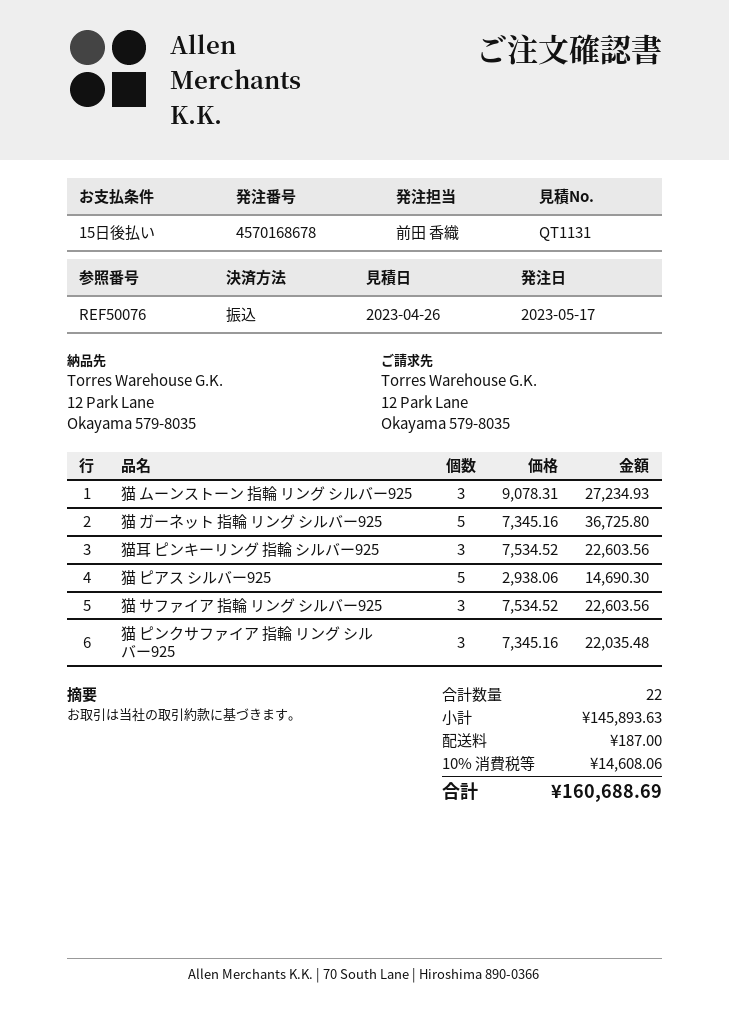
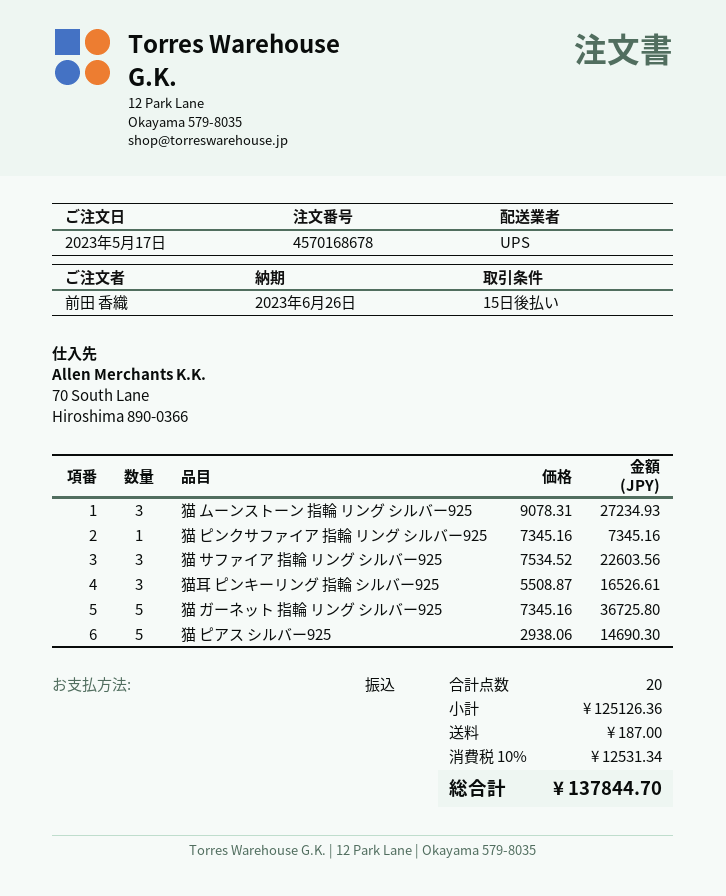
猫耳 ピンキーリング 指輪 シルバー925: 3 x 7534.52 = 22603.56 -> 3 x 5508.87 = 16526.61
猫 ピンクサファイア 指輪 リング シルバー925: 3 x 7345.16 = 22035.48 -> 1 x 7345.16 = 7345.16
total quantity: 22 -> 20
subtotal: 145893.63 -> 125126.36
tax: 10% = 14608.06 -> 10% = 12531.34
total: 160688.69 -> 137844.70

